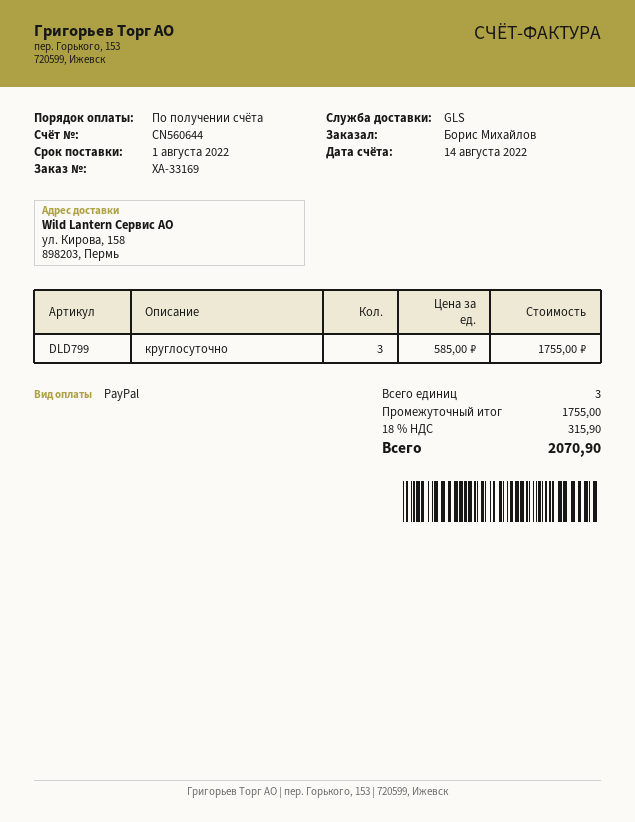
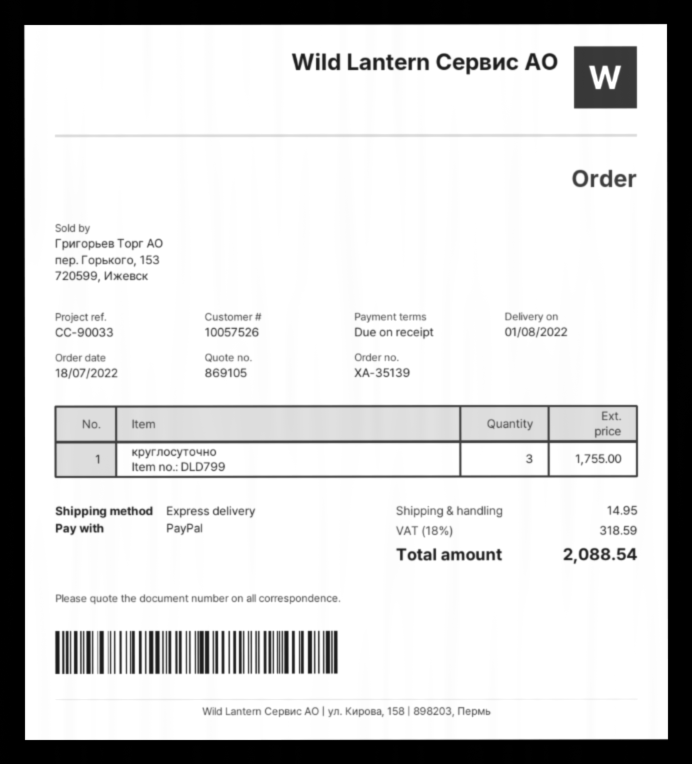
order number: XA-33169 -> XA-35139
shipping method: GLS -> express
shipping: none -> 14.95
tax: 18% = 315.90 -> 18% = 318.59
total: 2070.90 -> 2088.54

